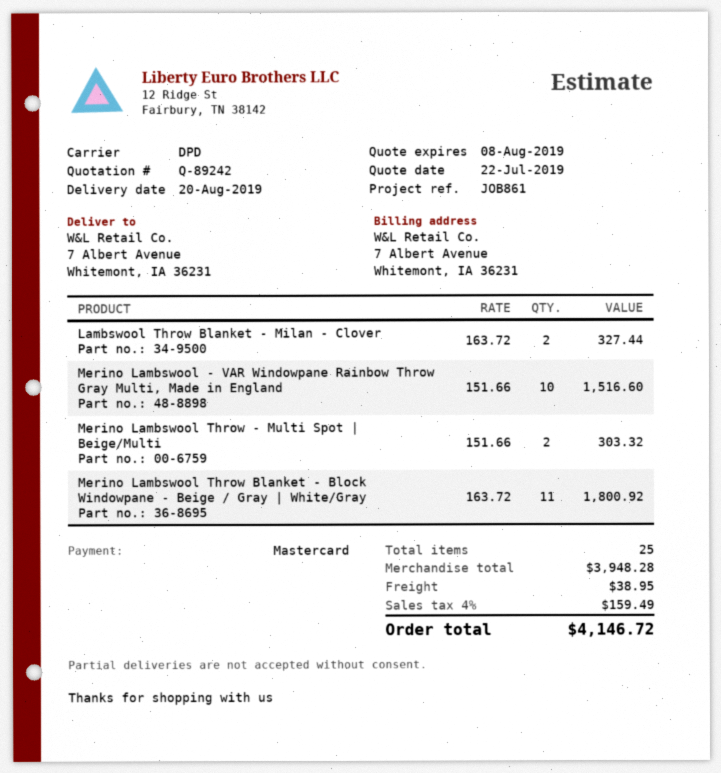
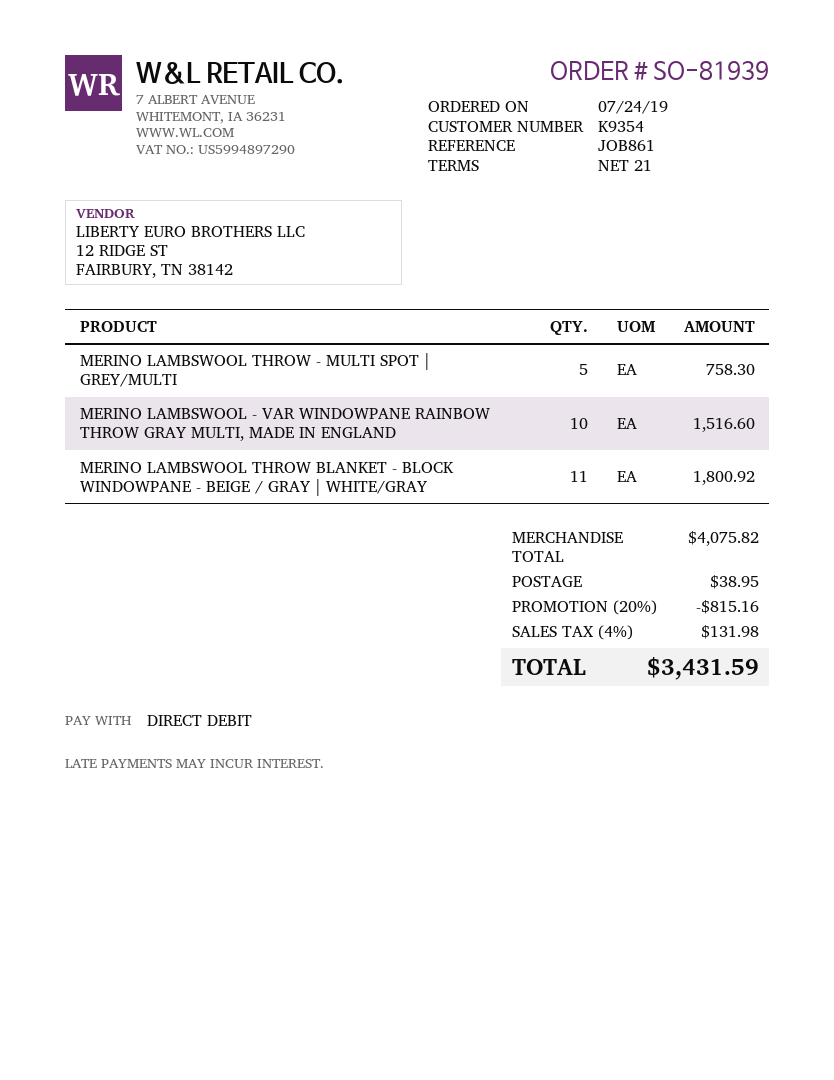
payment method: Mastercard -> direct debit
Lambswool Throw Blanket - Milan - Clover: 2 for 327.44 -> none
Merino Lambswool Throw - Multi Spot | Beige/Multi: 2 for 303.32 -> none
MERINO LAMBSWOOL THROW - MULTI SPOT | GREY/MULTI: none -> 5 for 758.30
subtotal: 3948.28 -> 4075.82
discount: none -> 20% = 815.16
tax: 4% = 159.49 -> 4% = 131.98
total: 4146.72 -> 3431.59

